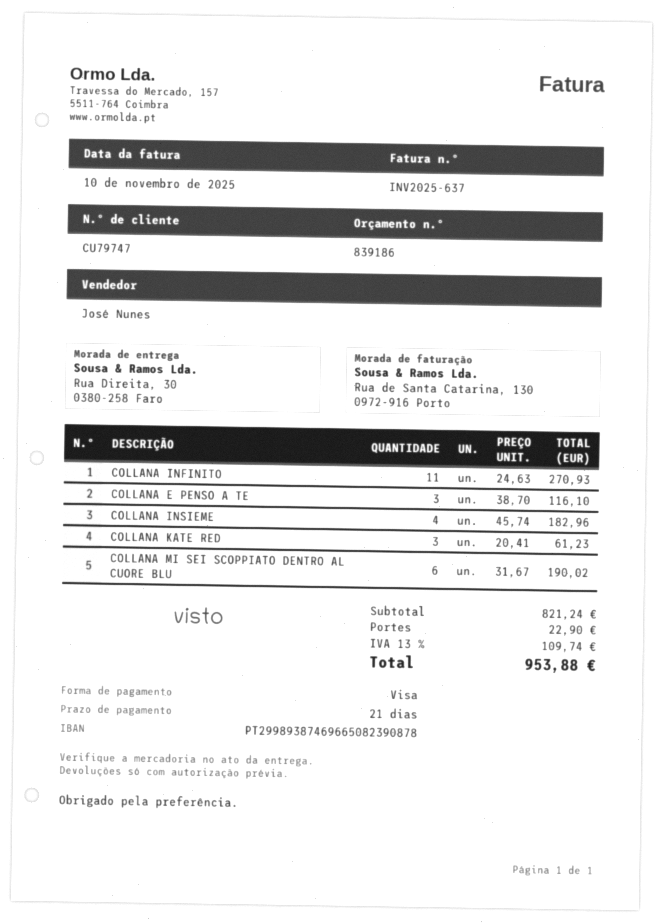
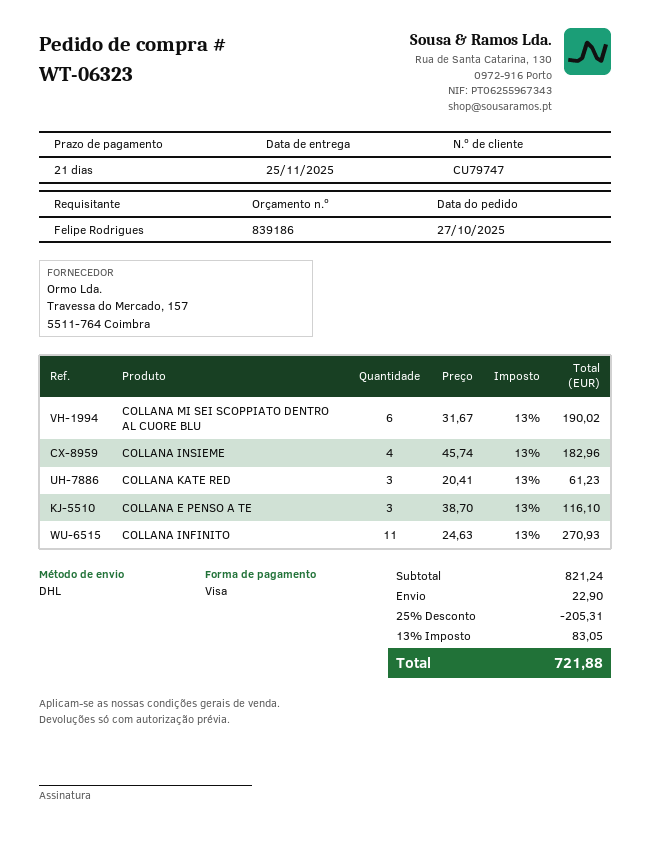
discount: none -> 25% = 205.31
tax: 13% = 109.74 -> 13% = 83.05
total: 953.88 -> 721.88

